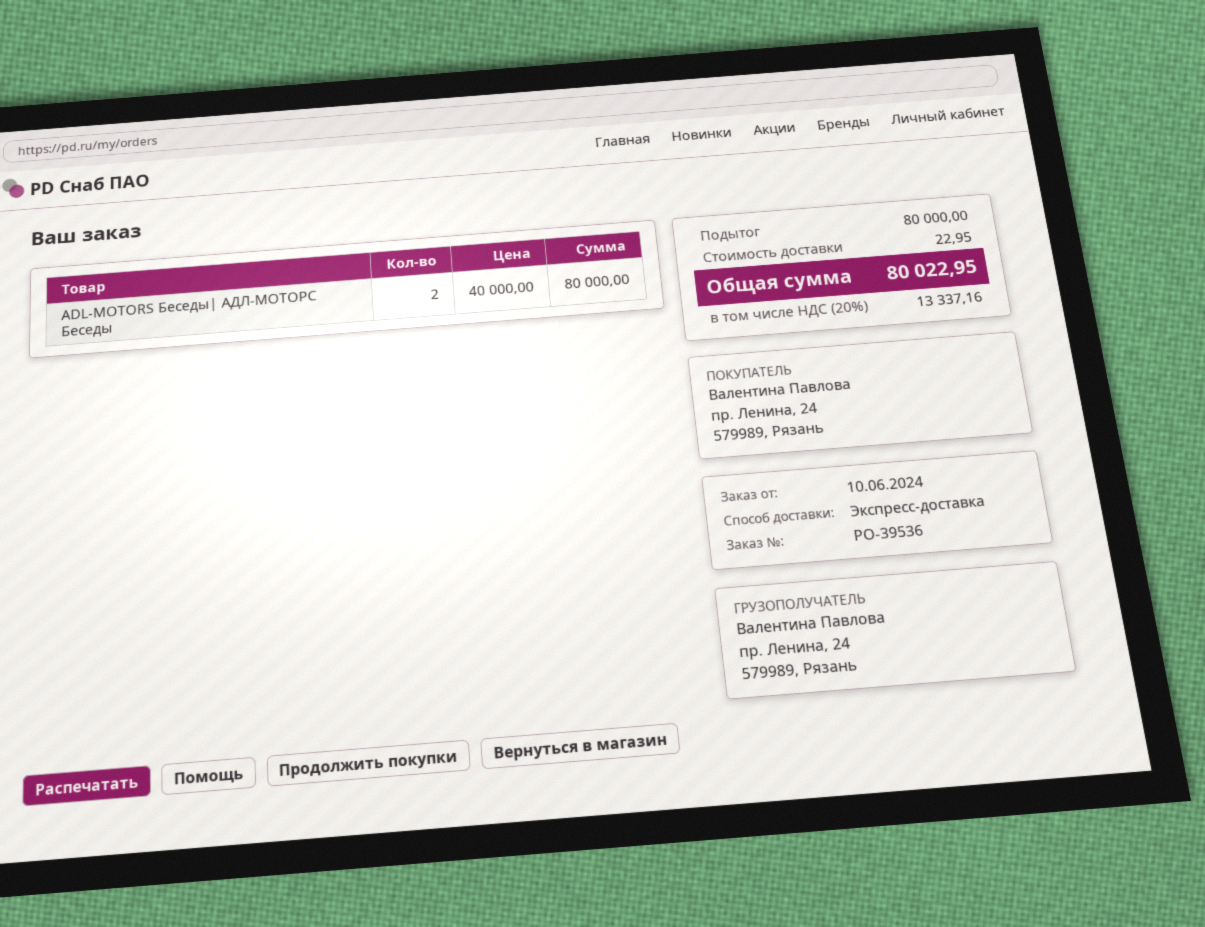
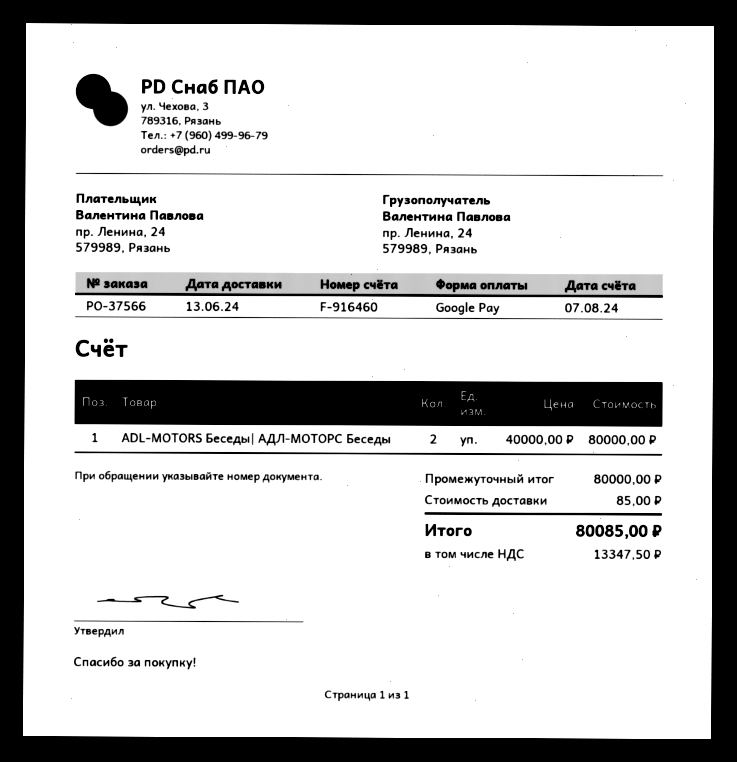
order number: PO-39536 -> PO-37566
shipping: 22.95 -> 85.00
tax: 13337.16 -> 13347.50
total: 80022.95 -> 80085.00

